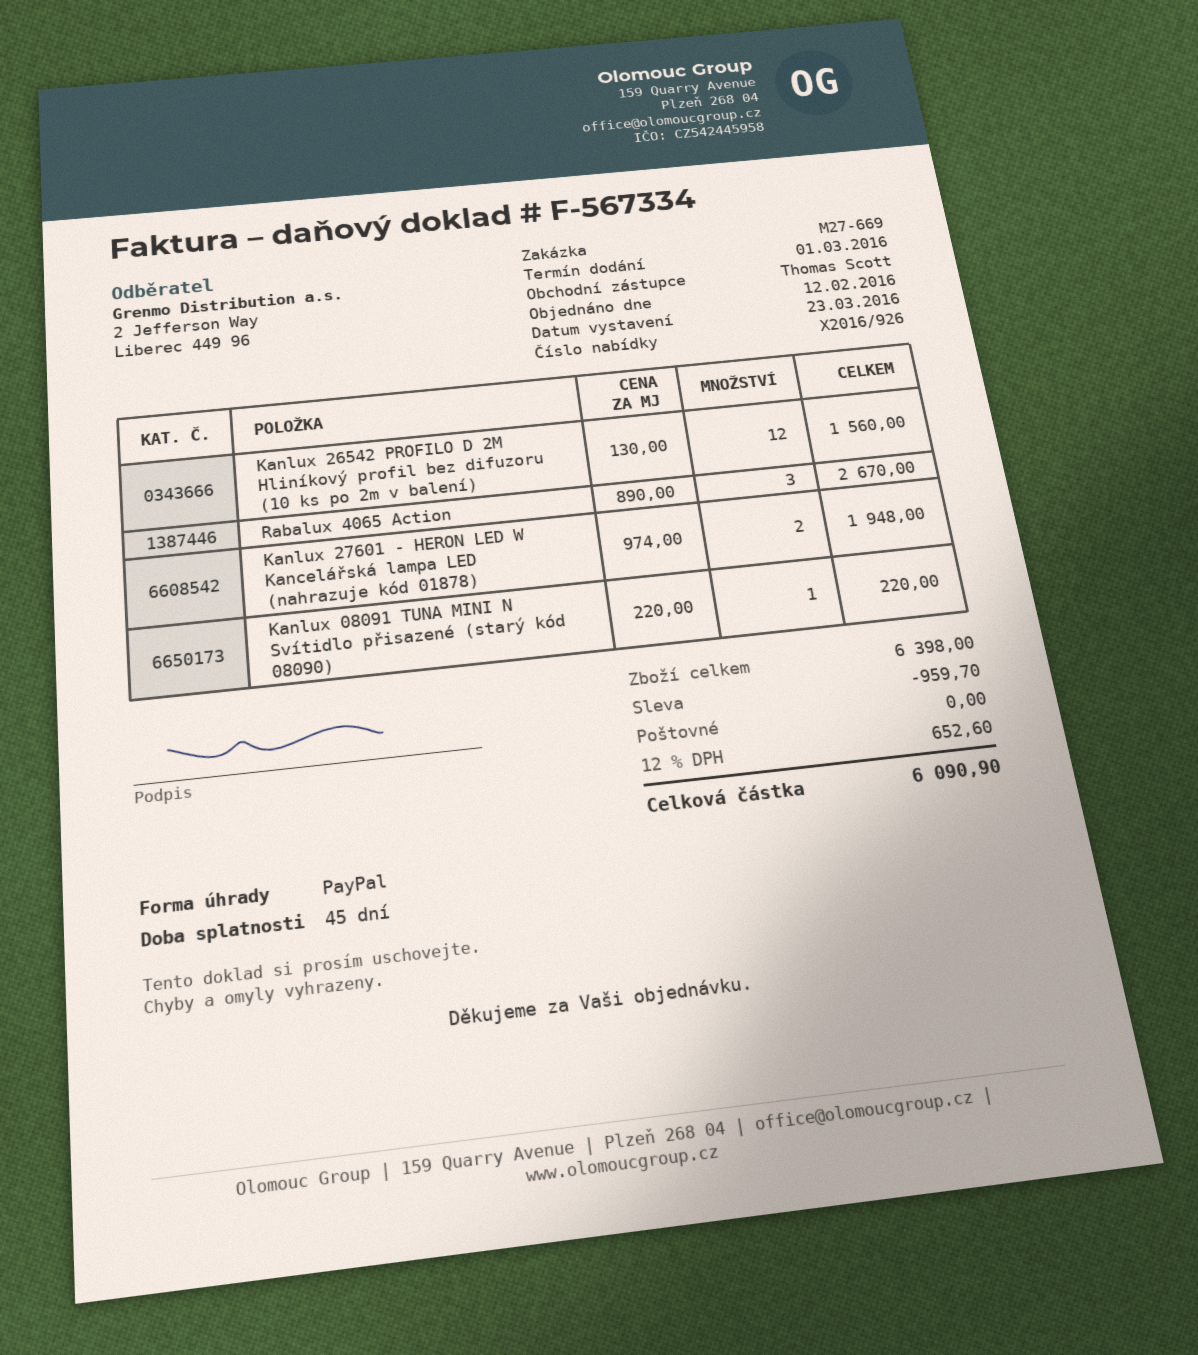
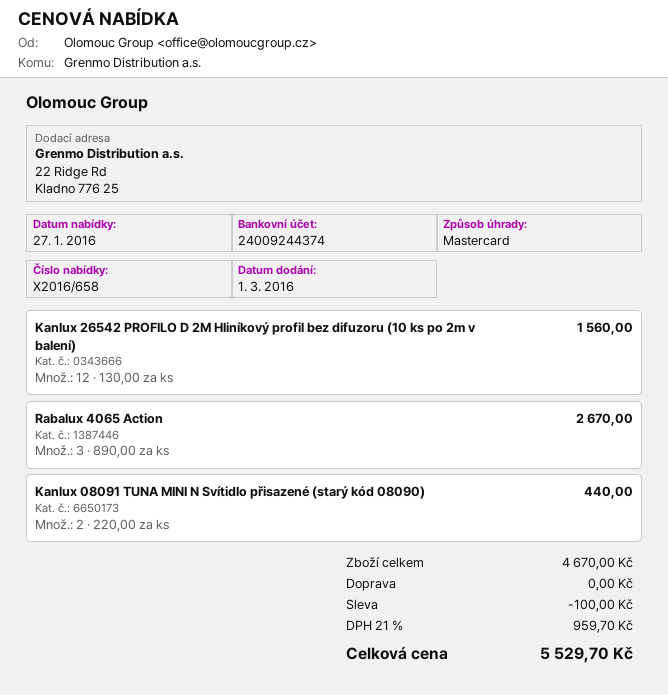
quote number: X2016/926 -> X2016/658
payment method: PayPal -> Mastercard
Kanlux 27601 - HERON LED W Kancelářská lampa LED (nahrazuje kód 01878): 2 x 974.00 = 1948.00 -> none
Kanlux 08091 TUNA MINI N Svítidlo přisazené (starý kód 08090): 1 x 220.00 = 220.00 -> 2 x 220.00 = 440.00
subtotal: 6398.00 -> 4670.00
discount: 959.70 -> 100.00
tax: 12% = 652.60 -> 21% = 959.70
total: 6090.90 -> 5529.70

